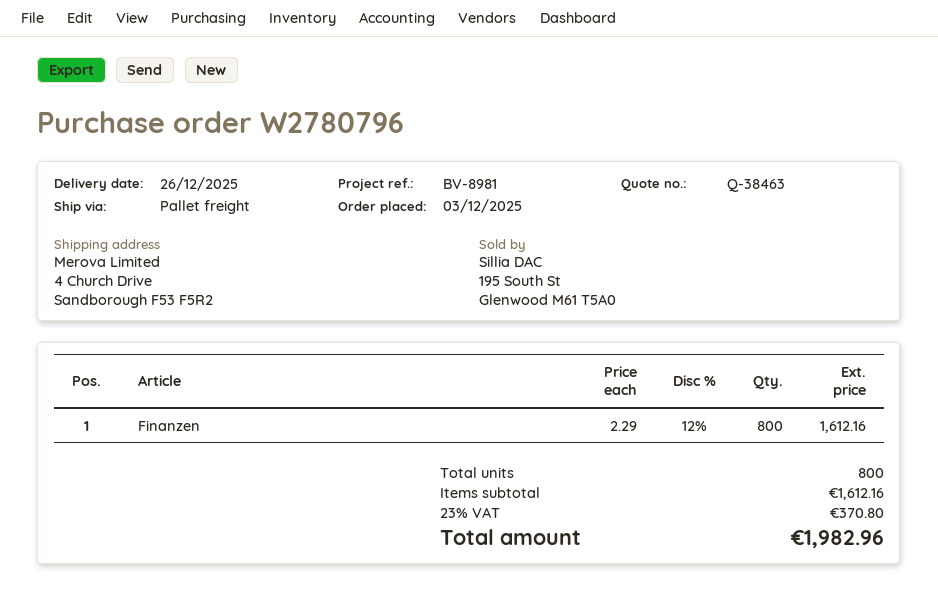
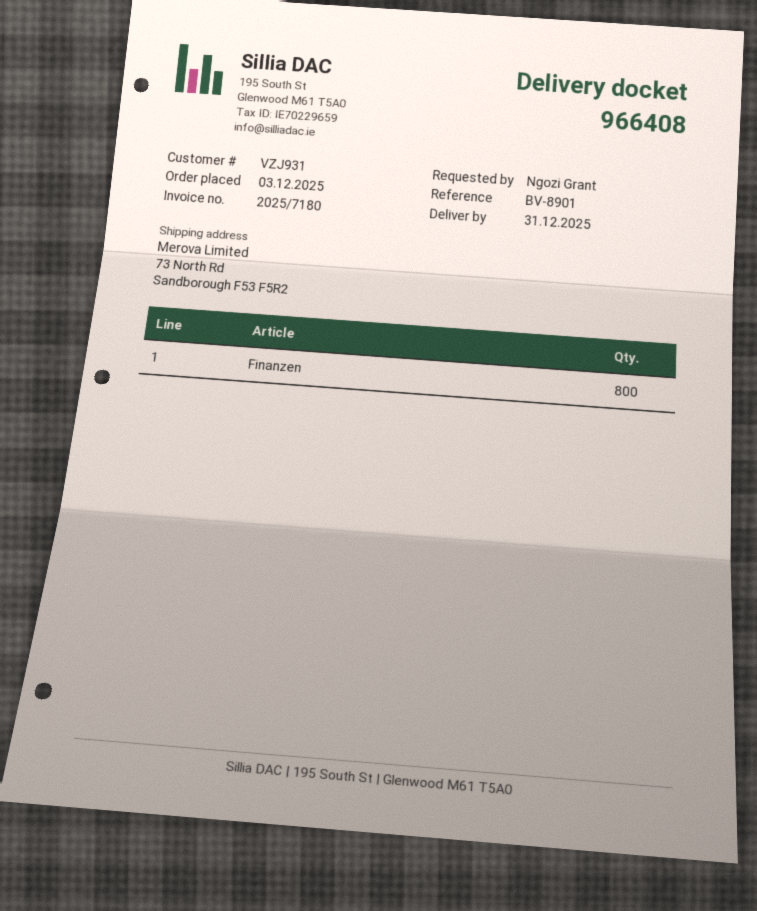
delivery date: 2025-12-26 -> 2025-12-31
reference: BV-8981 -> BV-8901
ship to: 4 Church Drive, Sandborough F53 F5R2 -> 73 North Rd, Sandborough F53 F5R2

